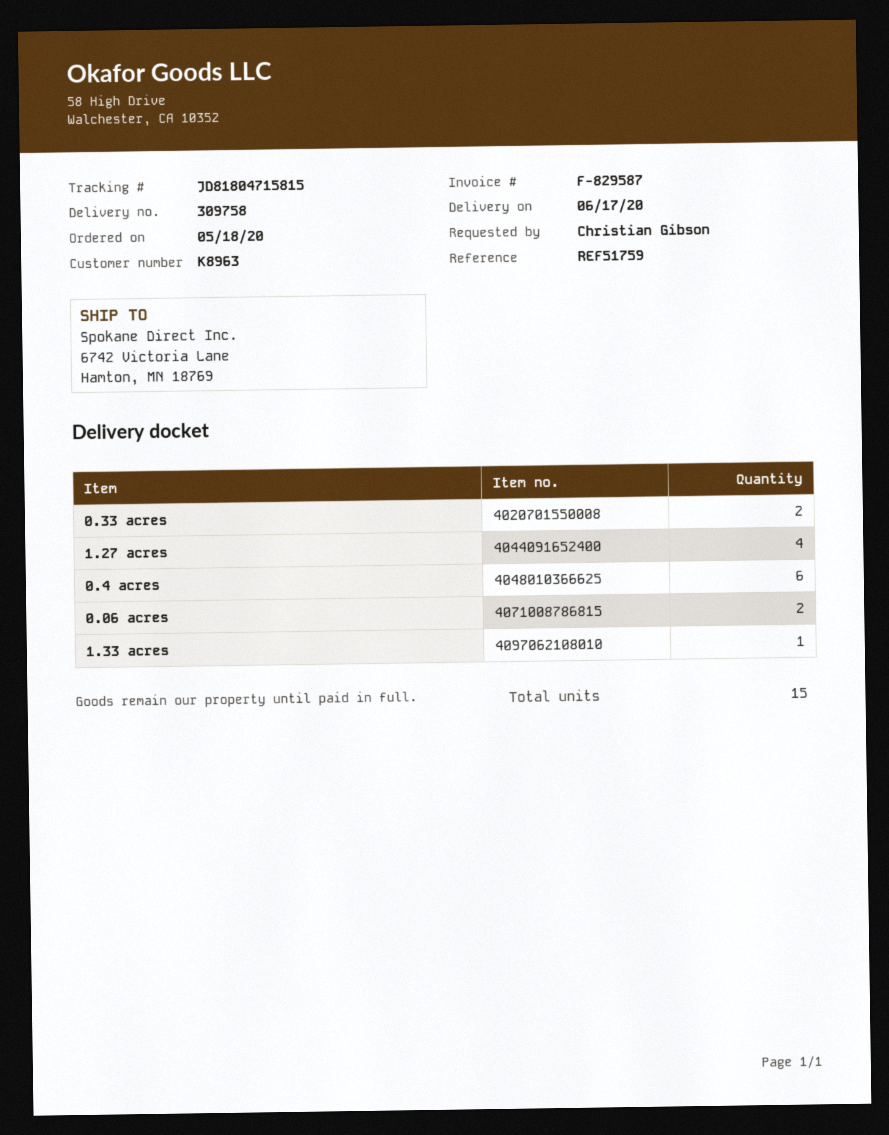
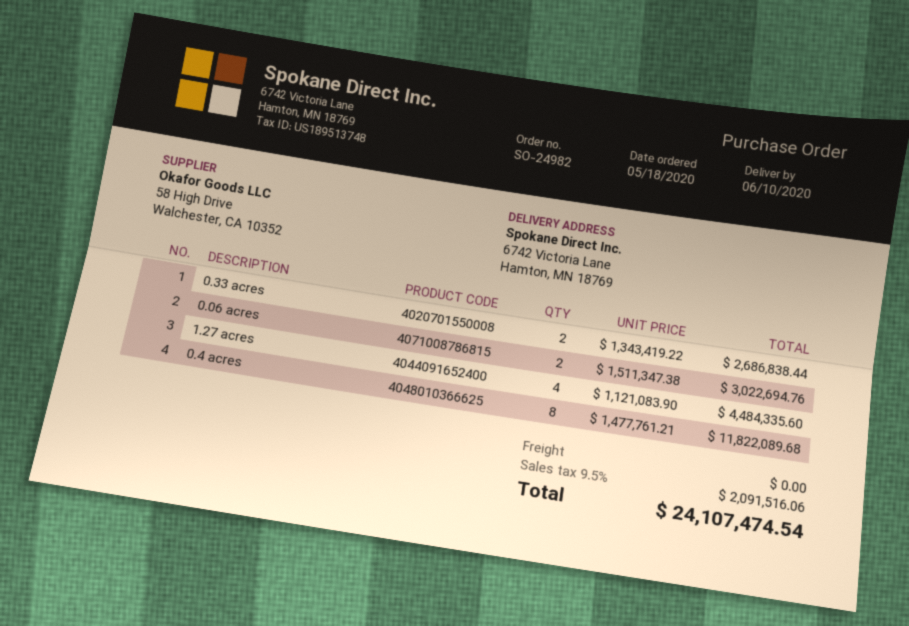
delivery date: 2020-06-17 -> 2020-06-10
0.4 acres: 6 -> 8
1.33 acres: 1 -> none

